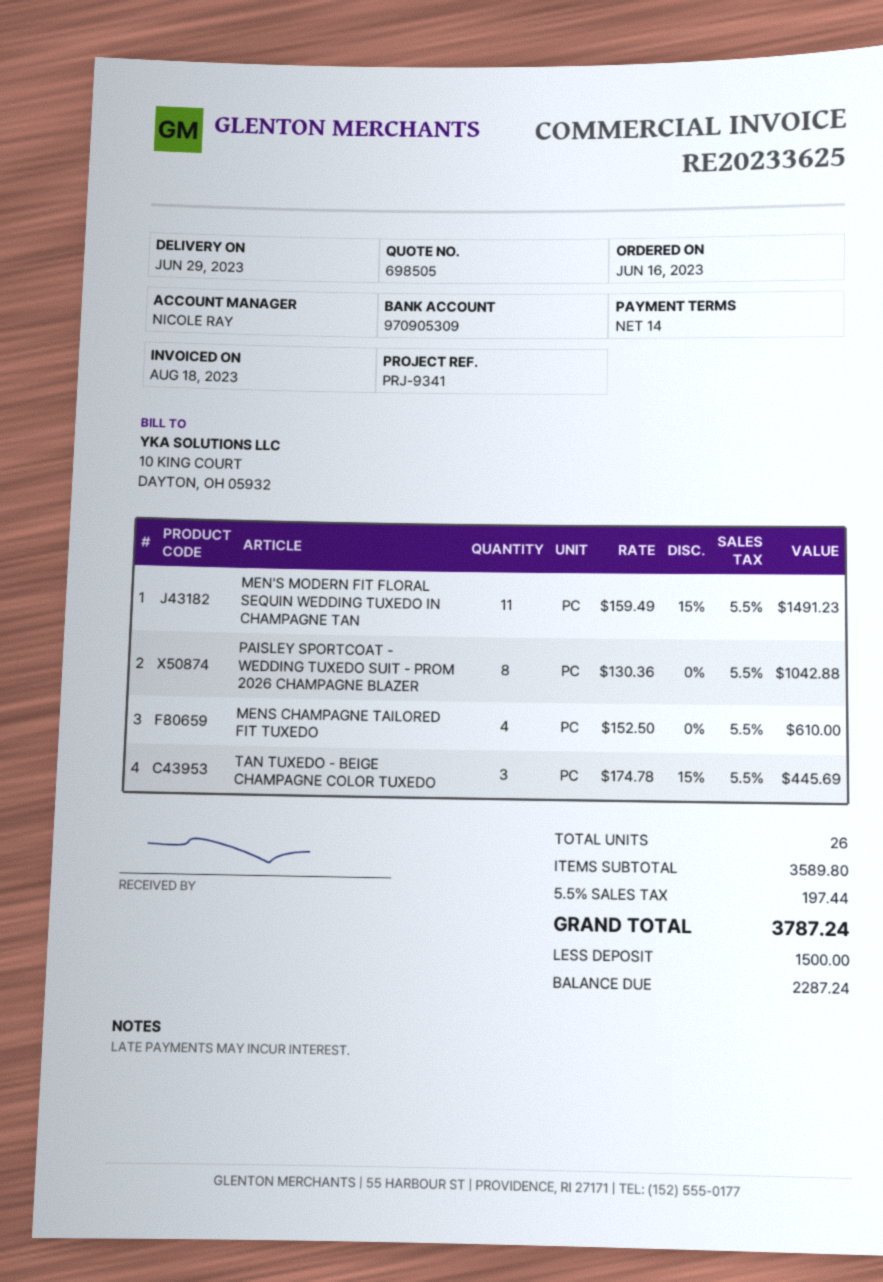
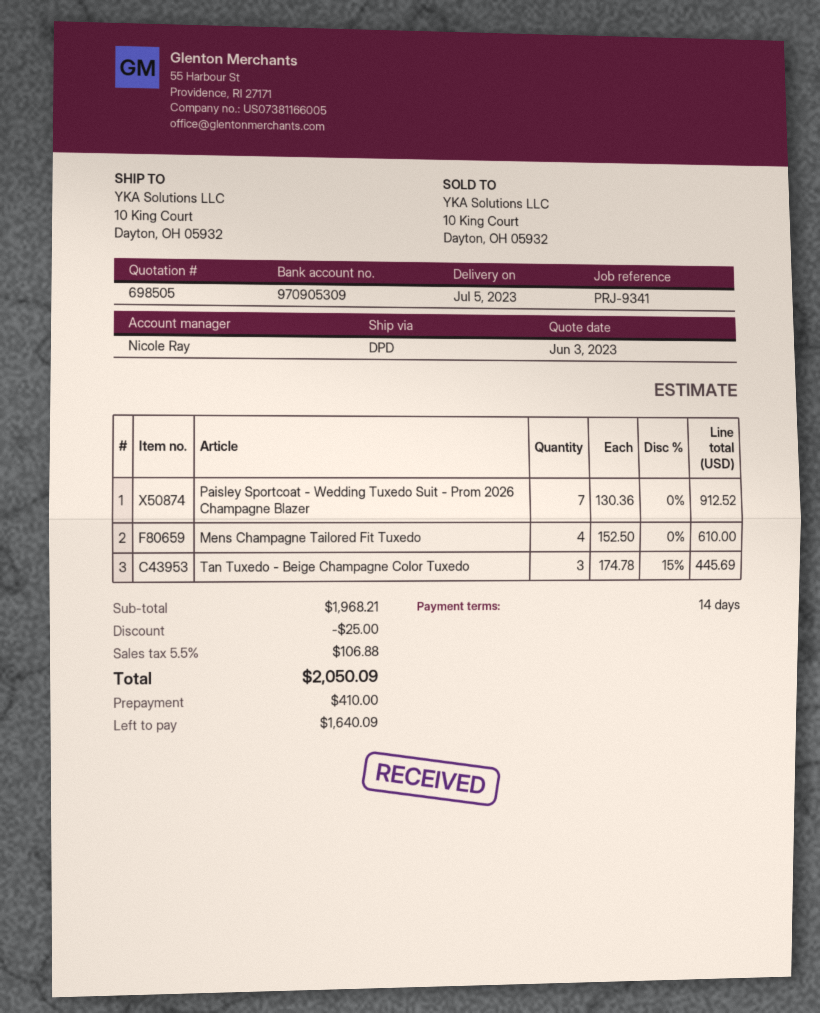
delivery date: 2023-06-29 -> 2023-07-05
MEN'S MODERN FIT FLORAL SEQUIN WEDDING TUXEDO IN CHAMPAGNE TAN: 11 x 159.49 - 15% = 1491.23 -> none
PAISLEY SPORTCOAT - WEDDING TUXEDO SUIT - PROM 2026 CHAMPAGNE BLAZER: 8 x 130.36 = 1042.88 -> 7 x 130.36 = 912.52
subtotal: 3589.80 -> 1968.21
discount: none -> 25.00
tax: 5.5% = 197.44 -> 5.5% = 106.88
total: 3787.24 -> 2050.09
deposit: 1500.00 -> 410.00
balance: 2287.24 -> 1640.09

